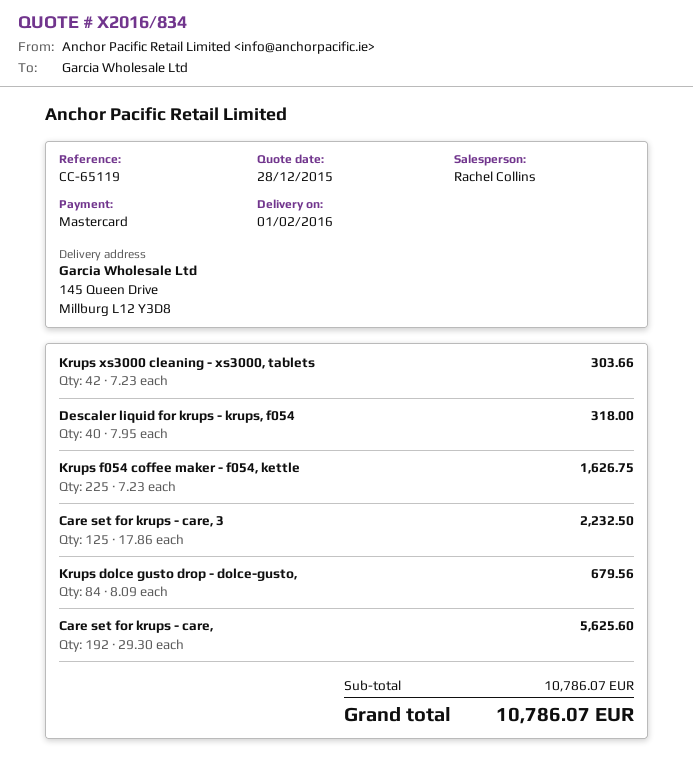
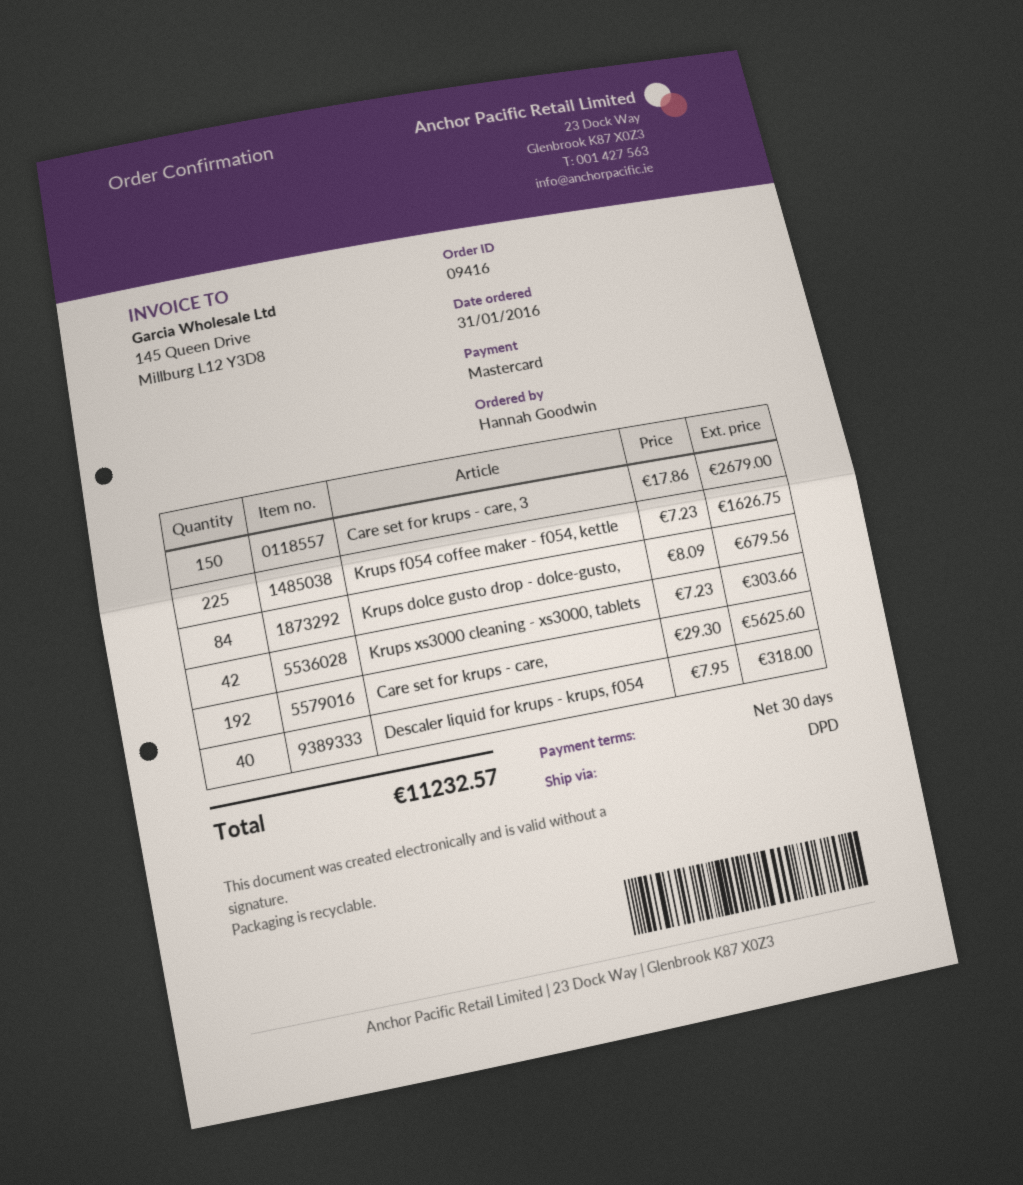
Care set for krups - care, 3: 125 x 17.86 = 2232.50 -> 150 x 17.86 = 2679.00
total: 10786.07 -> 11232.57

